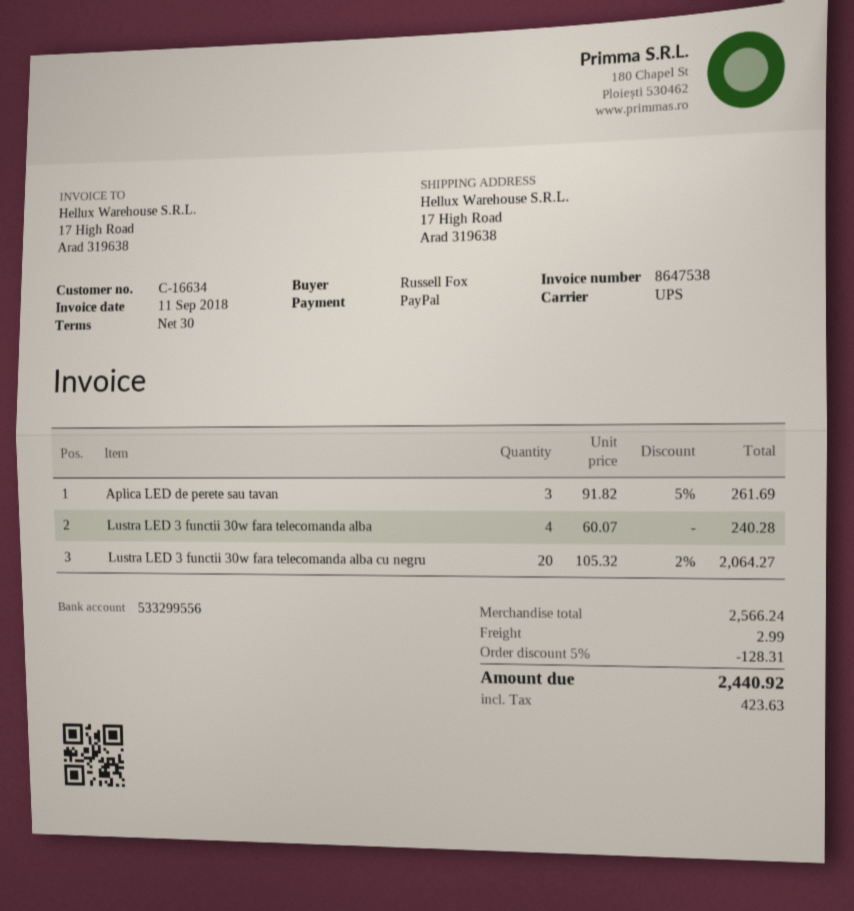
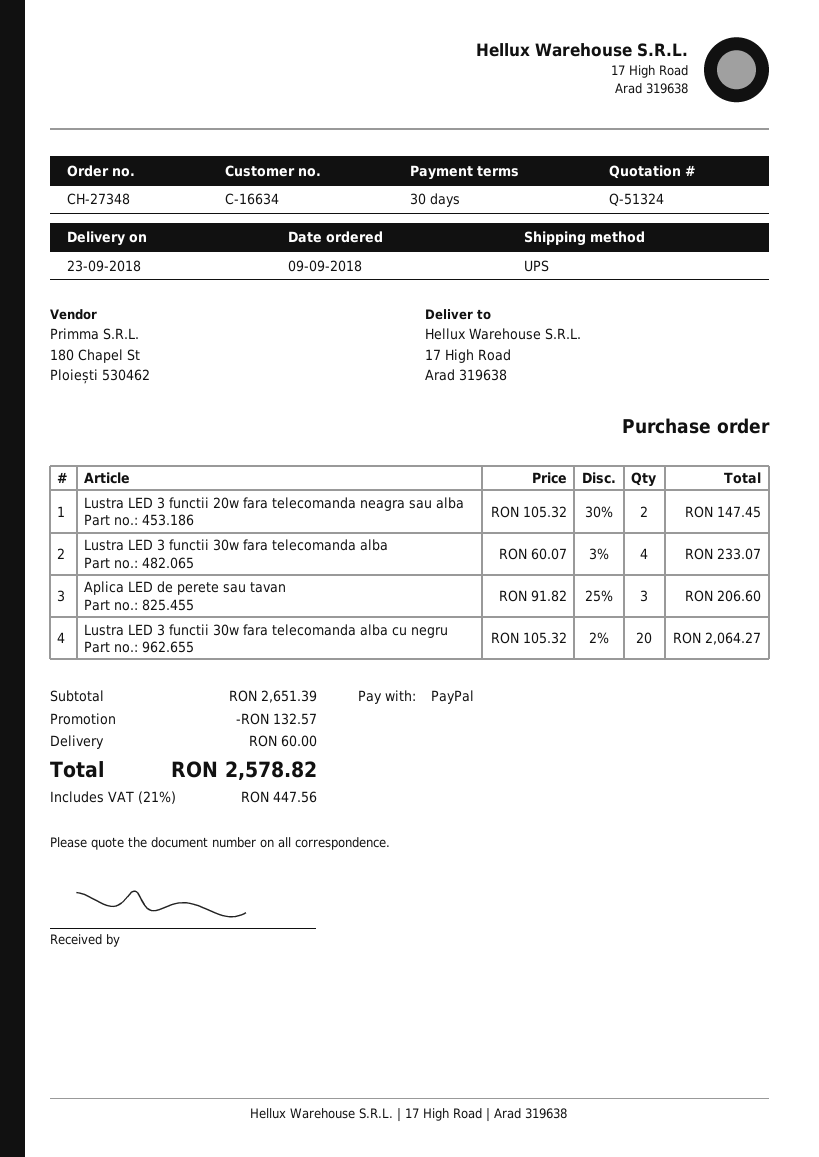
Aplica LED de perete sau tavan: 3 x 91.82 - 5% = 261.69 -> 3 x 91.82 - 25% = 206.60
Lustra LED 3 functii 30w fara telecomanda alba: 4 x 60.07 = 240.28 -> 4 x 60.07 - 3% = 233.07
Lustra LED 3 functii 20w fara telecomanda neagra sau alba: none -> 2 x 105.32 - 30% = 147.45
subtotal: 2566.24 -> 2651.39
discount: 128.31 -> 132.57
shipping: 2.99 -> 60.00
tax: 423.63 -> 447.56
total: 2440.92 -> 2578.82

